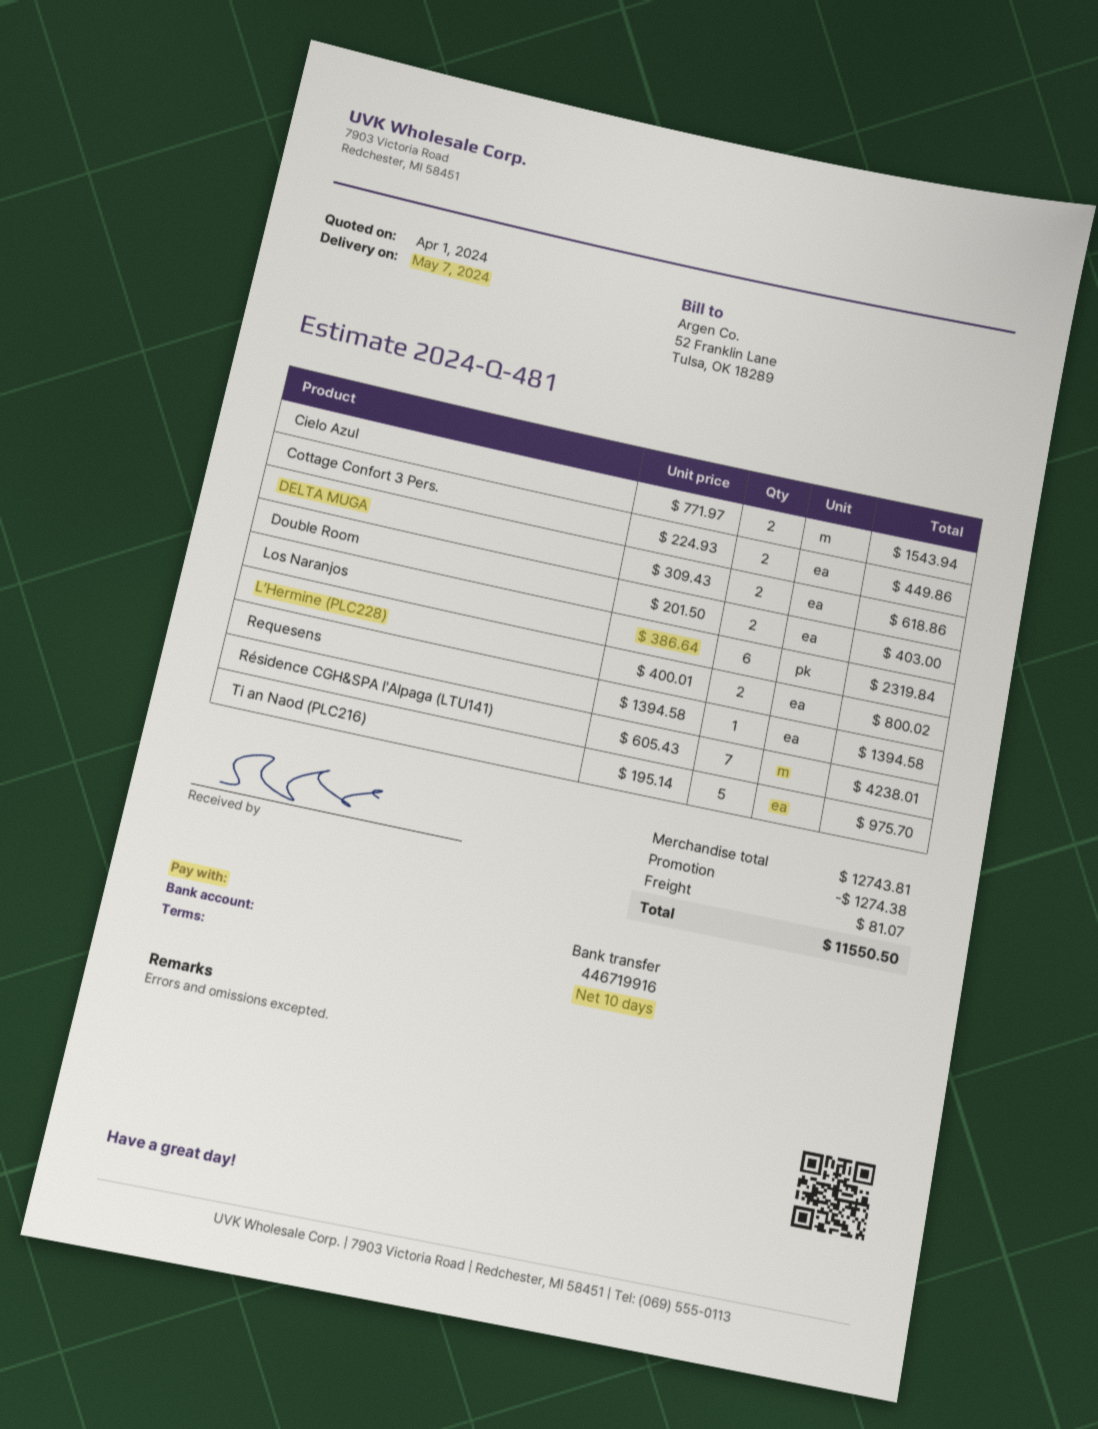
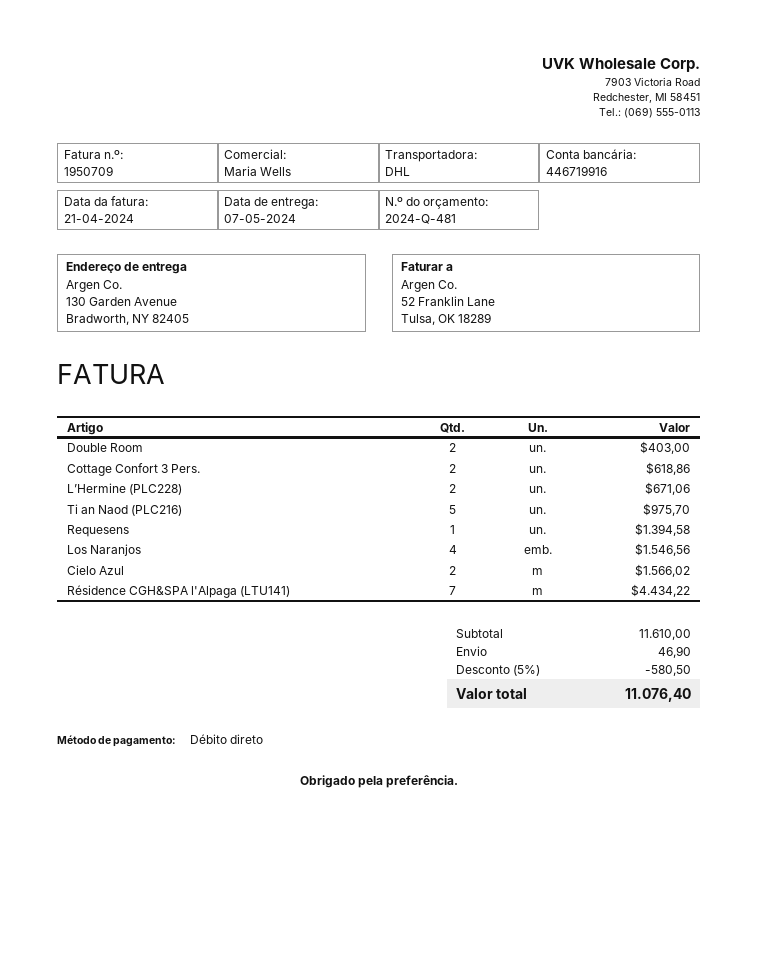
payment method: bank transfer -> direct debit
Cielo Azul: 2 for 1543.94 -> 2 for 1566.02
Cottage Confort 3 Pers.: 2 for 449.86 -> 2 for 618.86
DELTA MUGA: 2 for 618.86 -> none
Los Naranjos: 6 for 2319.84 -> 4 for 1546.56
L’Hermine (PLC228): 2 for 800.02 -> 2 for 671.06
Résidence CGH&SPA l'Alpaga (LTU141): 7 for 4238.01 -> 7 for 4434.22
subtotal: 12743.81 -> 11610.00
discount: 1274.38 -> 580.50
shipping: 81.07 -> 46.90
total: 11550.50 -> 11076.40

